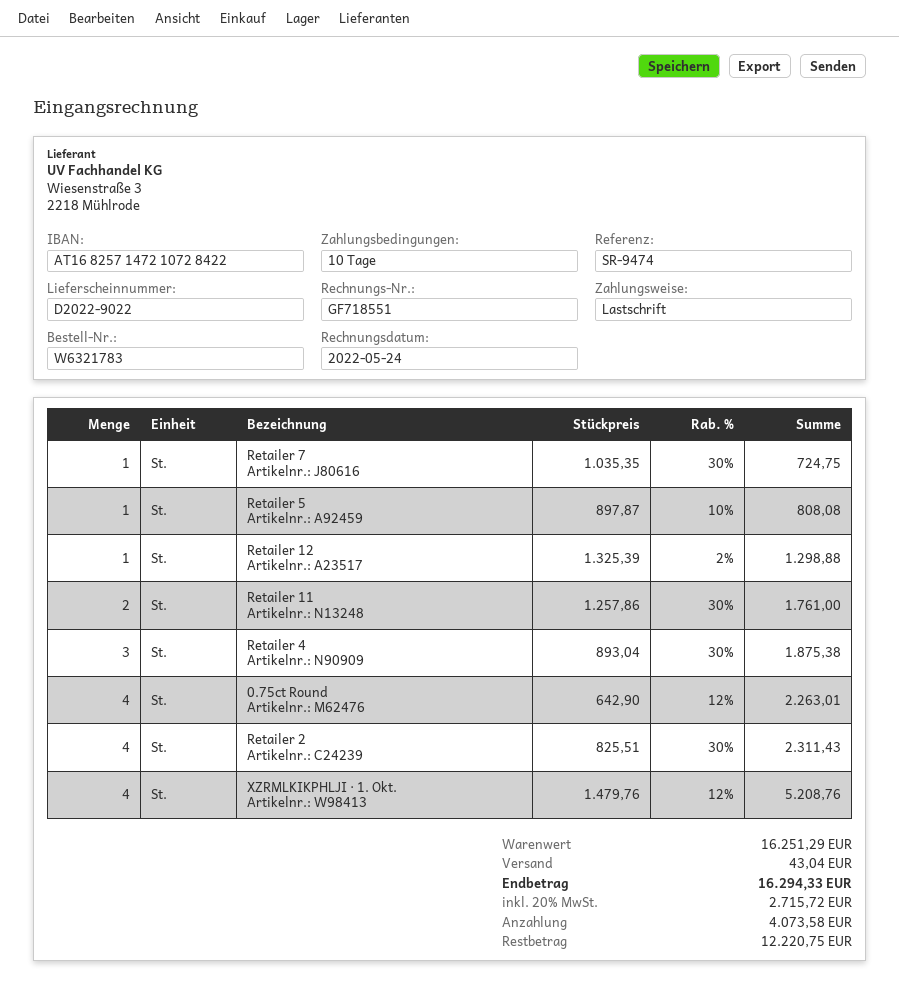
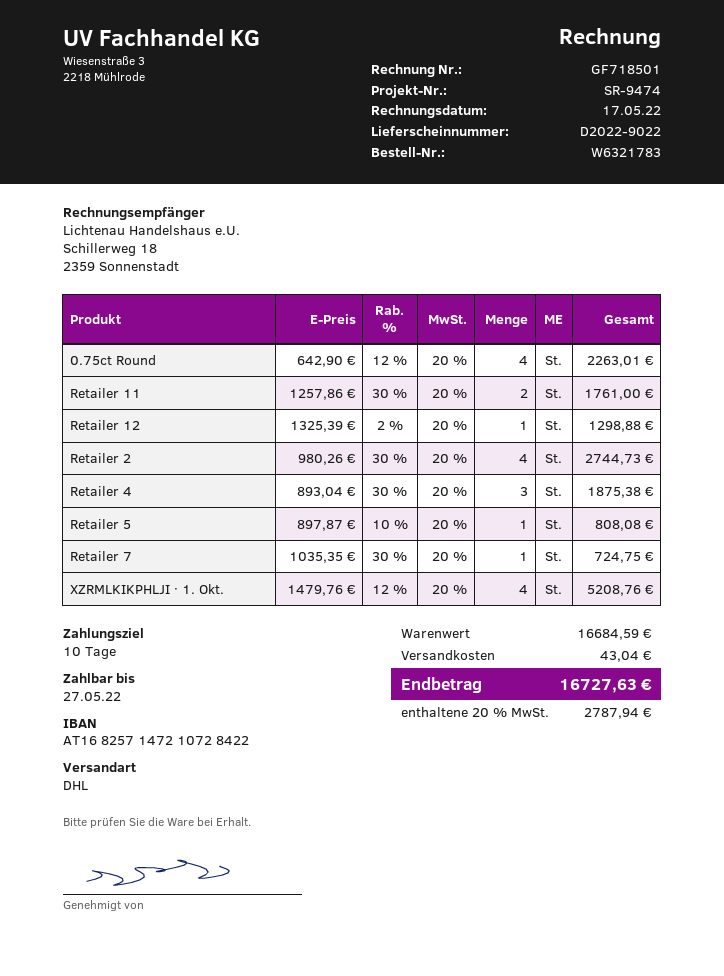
invoice number: GF718551 -> GF718501
invoice date: 2022-05-24 -> 2022-05-17
Retailer 2: 4 x 825.51 - 30% = 2311.43 -> 4 x 980.26 - 30% = 2744.73
subtotal: 16251.29 -> 16684.59
tax: 20% = 2715.72 -> 20% = 2787.94
total: 16294.33 -> 16727.63

